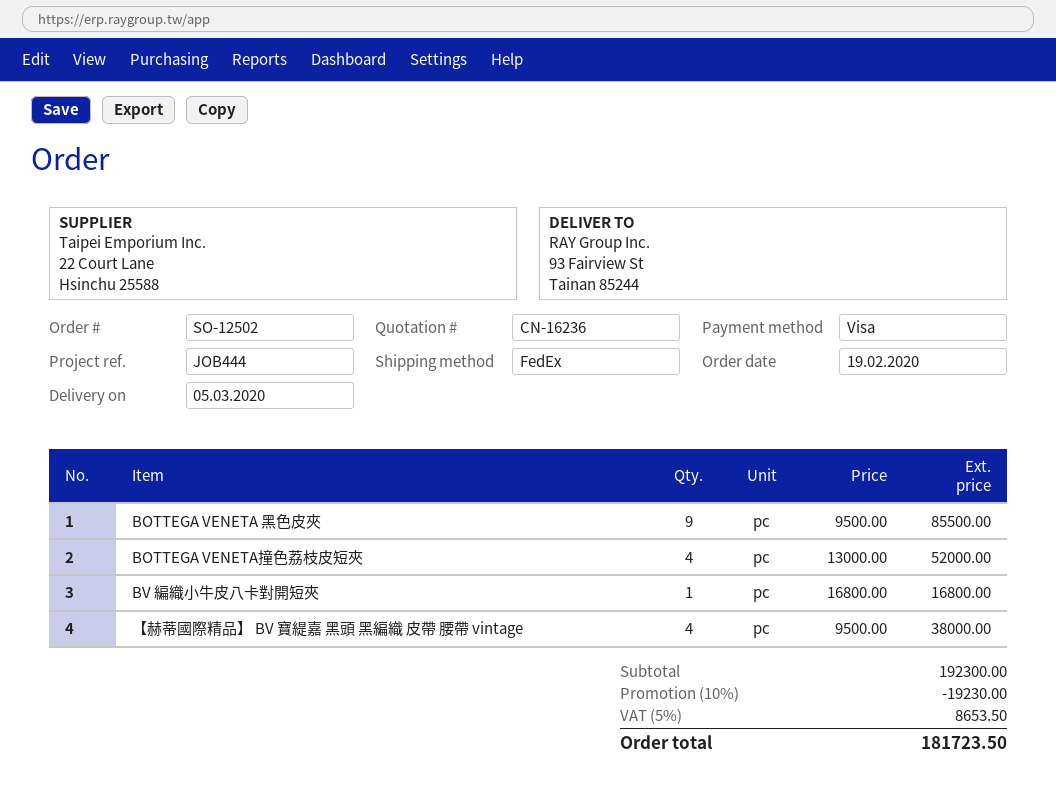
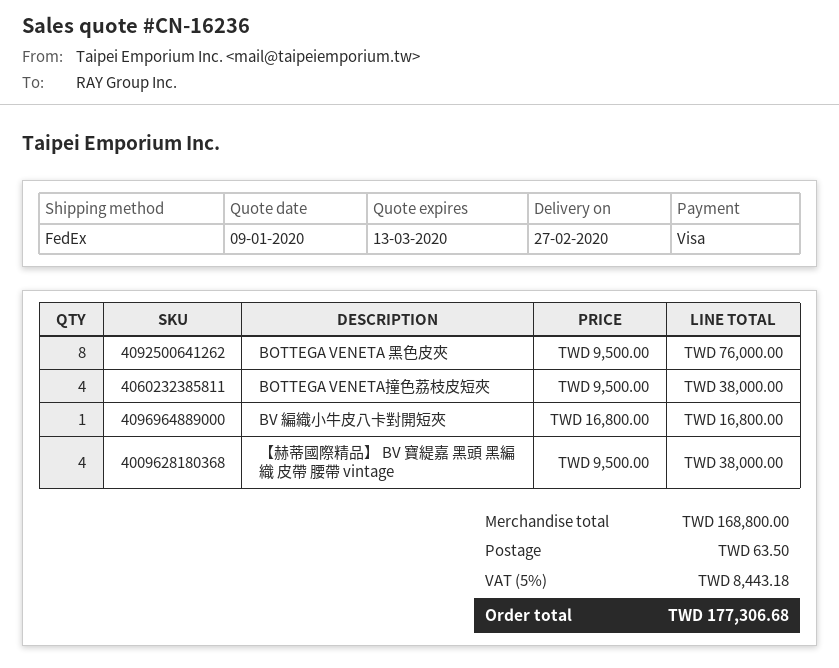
delivery date: 2020-03-05 -> 2020-02-27
BOTTEGA VENETA 黑色皮夾: 9 x 9500.00 = 85500.00 -> 8 x 9500.00 = 76000.00
BOTTEGA VENETA撞色荔枝皮短夾: 4 x 13000.00 = 52000.00 -> 4 x 9500.00 = 38000.00
subtotal: 192300.00 -> 168800.00
discount: 10% = 19230.00 -> none
shipping: none -> 63.50
tax: 5% = 8653.50 -> 5% = 8443.18
total: 181723.50 -> 177306.68

